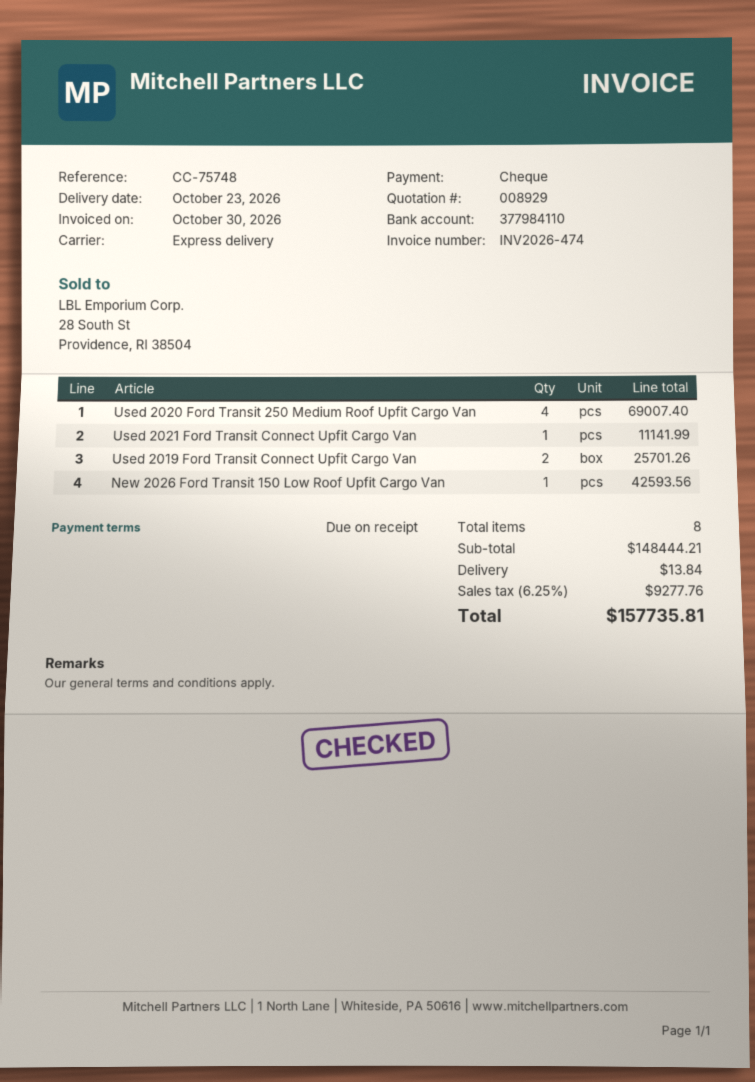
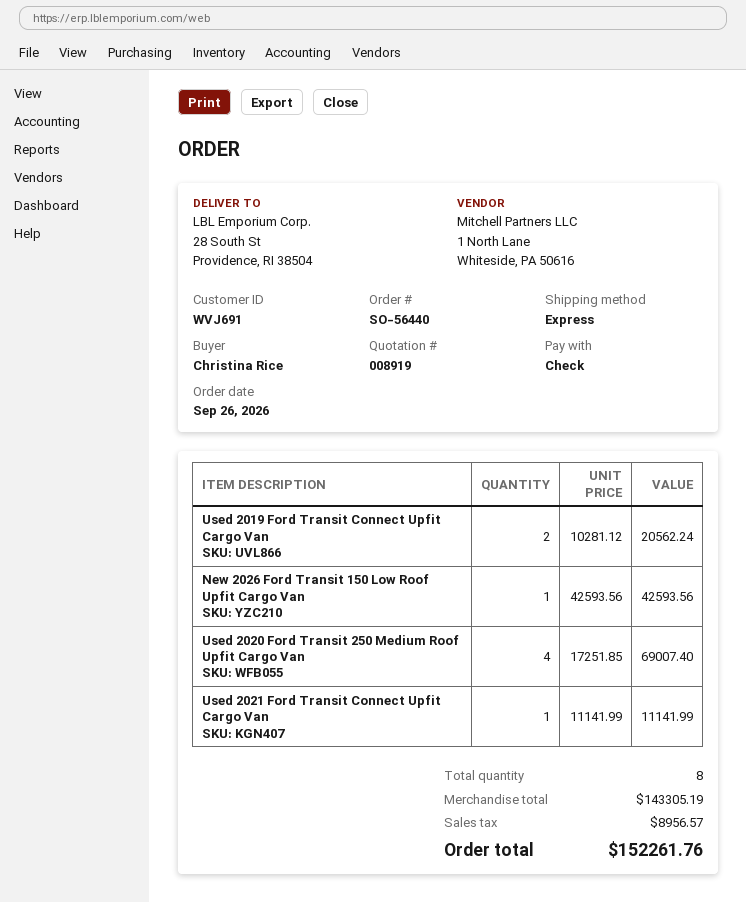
quote number: 008929 -> 008919
Used 2019 Ford Transit Connect Upfit Cargo Van: 2 for 25701.26 -> 2 for 20562.24
subtotal: 148444.21 -> 143305.19
shipping: 13.84 -> none
tax: 9277.76 -> 8956.57
total: 157735.81 -> 152261.76

